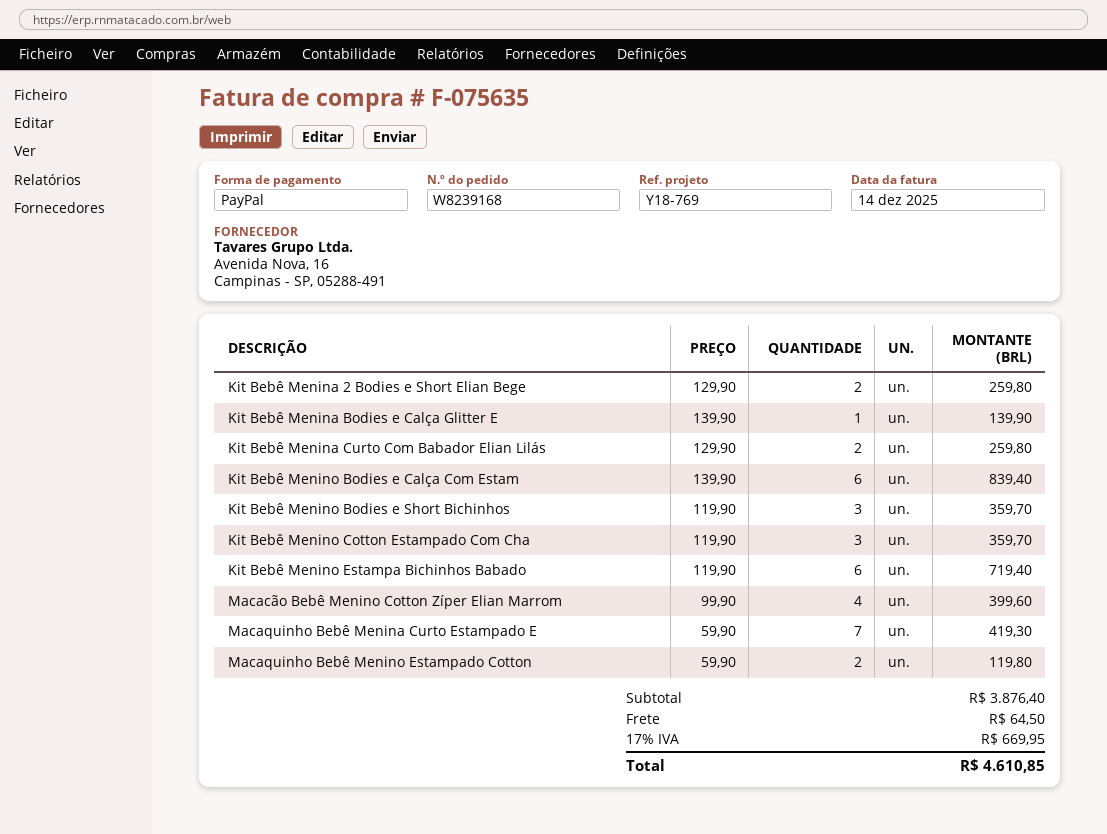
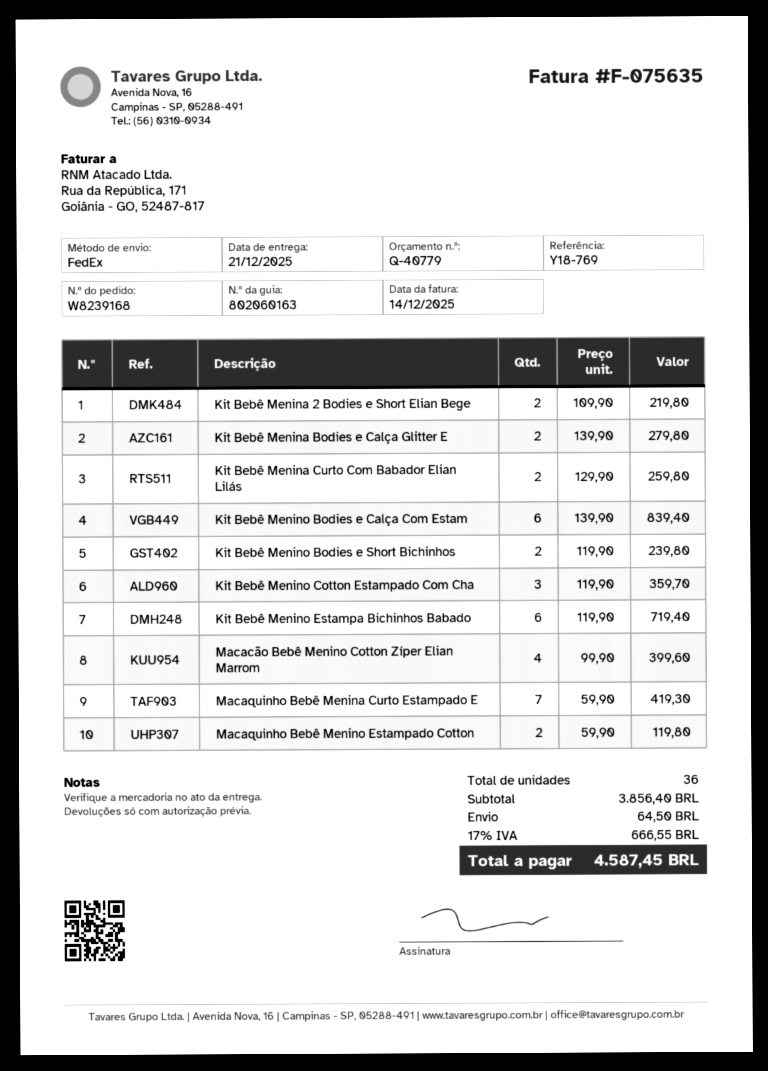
Kit Bebê Menina 2 Bodies e Short Elian Bege: 2 x 129.90 = 259.80 -> 2 x 109.90 = 219.80
Kit Bebê Menina Bodies e Calça Glitter E: 1 x 139.90 = 139.90 -> 2 x 139.90 = 279.80
Kit Bebê Menino Bodies e Short Bichinhos: 3 x 119.90 = 359.70 -> 2 x 119.90 = 239.80
subtotal: 3876.40 -> 3856.40
tax: 17% = 669.95 -> 17% = 666.55
total: 4610.85 -> 4587.45

